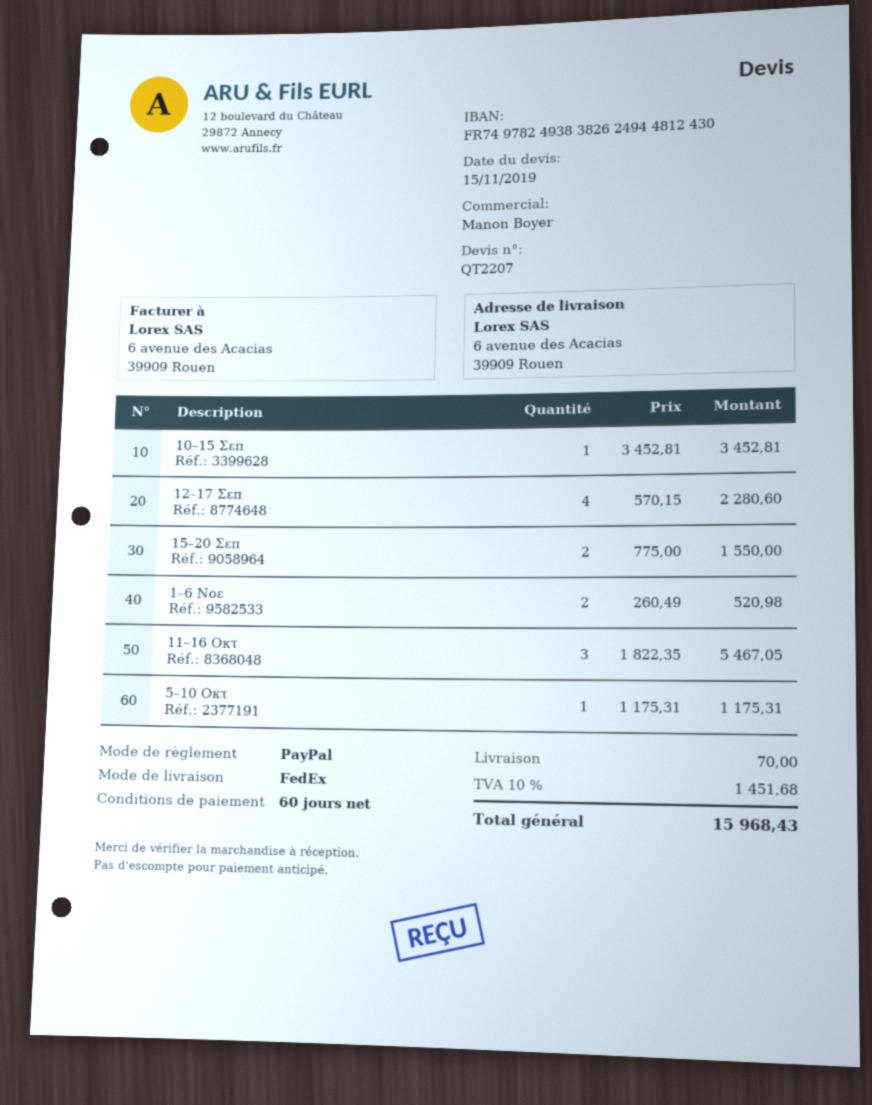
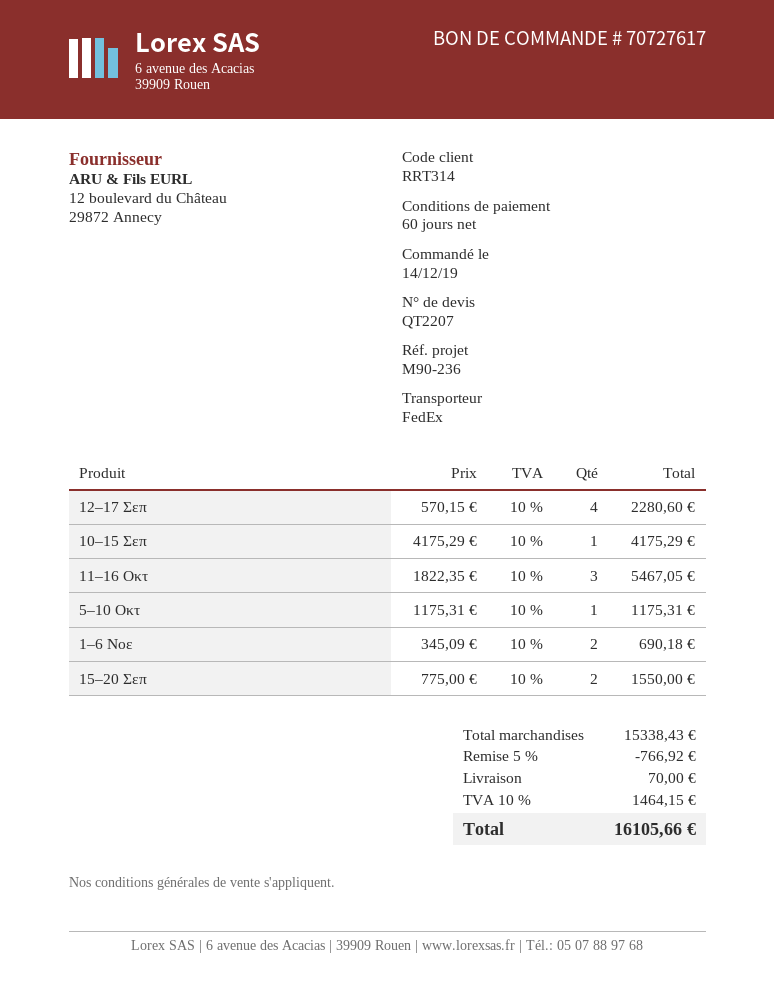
10–15 Σεπ: 1 x 3452.81 = 3452.81 -> 1 x 4175.29 = 4175.29
1–6 Νοε: 2 x 260.49 = 520.98 -> 2 x 345.09 = 690.18
discount: none -> 5% = 766.92
tax: 10% = 1451.68 -> 10% = 1464.15
total: 15968.43 -> 16105.66

